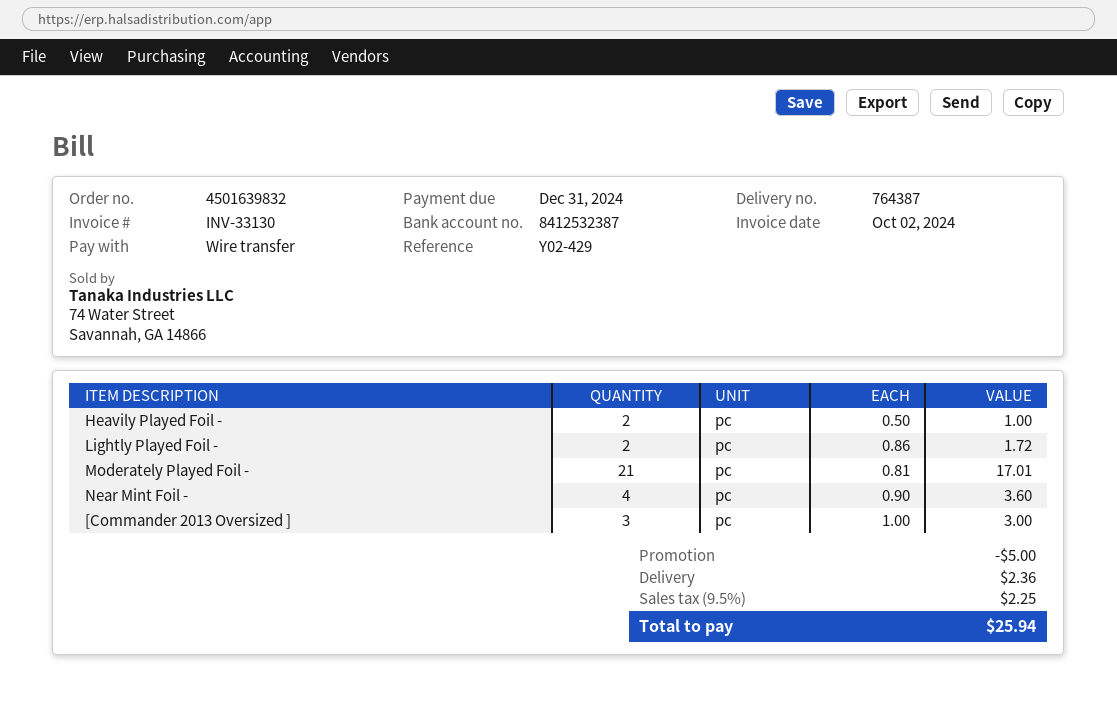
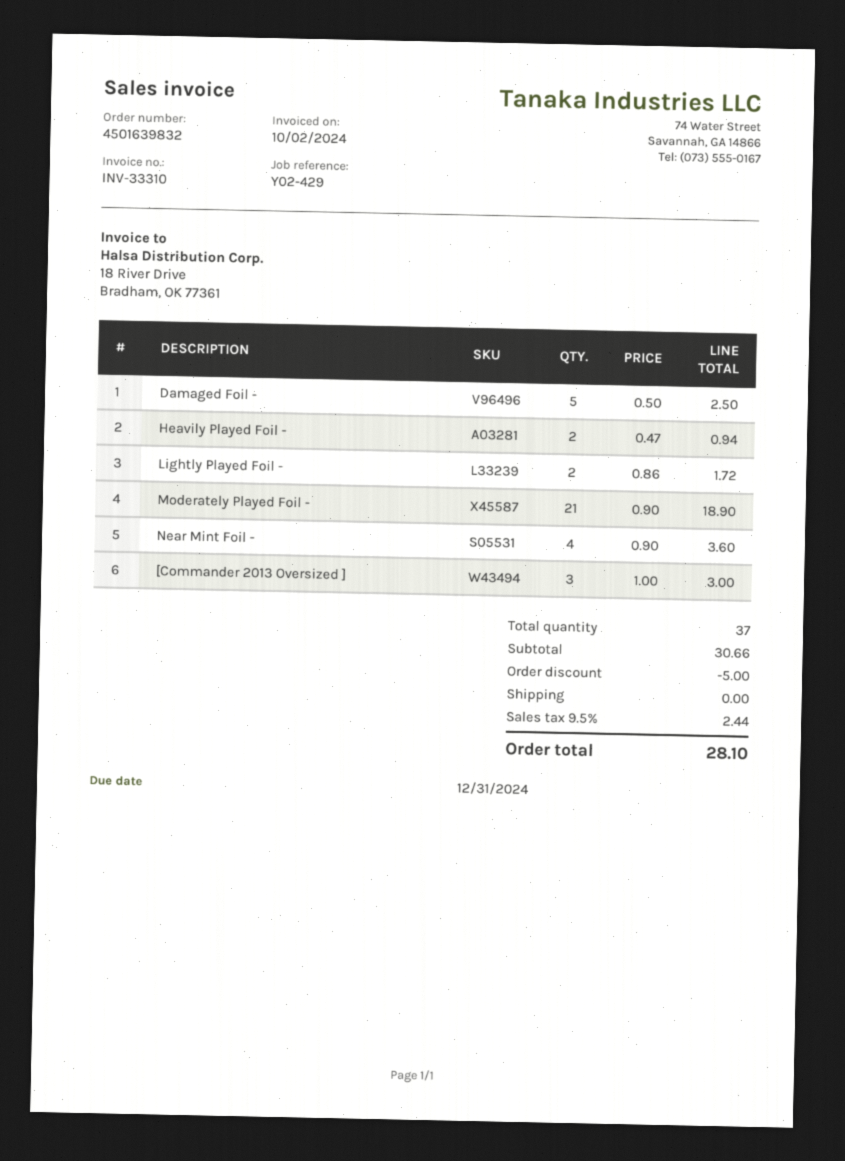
invoice number: INV-33130 -> INV-33310
Heavily Played Foil -: 2 x 0.50 = 1.00 -> 2 x 0.47 = 0.94
Moderately Played Foil -: 21 x 0.81 = 17.01 -> 21 x 0.90 = 18.90
Damaged Foil -: none -> 5 x 0.50 = 2.50
shipping: 2.36 -> 0.00
tax: 9.5% = 2.25 -> 9.5% = 2.44
total: 25.94 -> 28.10

